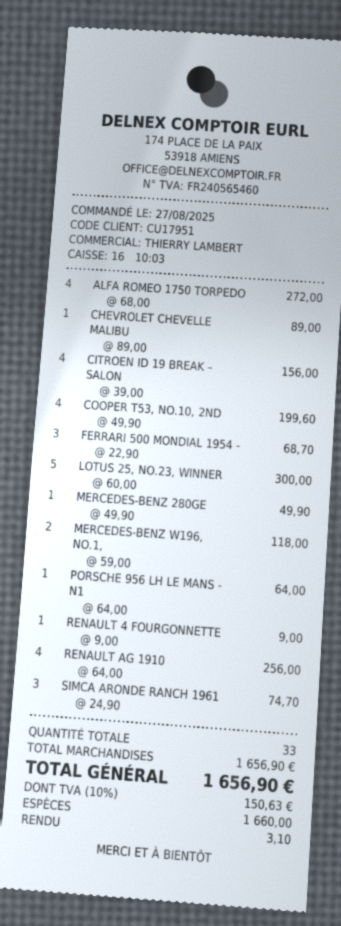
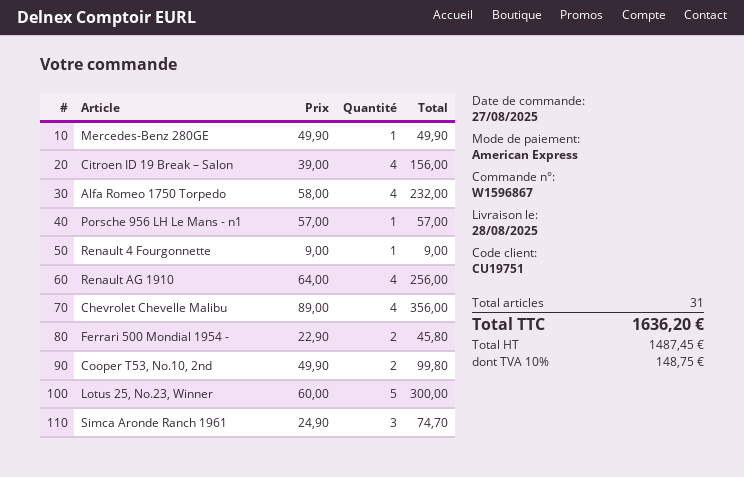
customer number: CU17951 -> CU19751
payment method: cash -> American Express
ALFA ROMEO 1750 TORPEDO: 4 x 68.00 = 272.00 -> 4 x 58.00 = 232.00
CHEVROLET CHEVELLE MALIBU: 1 x 89.00 = 89.00 -> 4 x 89.00 = 356.00
COOPER T53, NO.10, 2ND: 4 x 49.90 = 199.60 -> 2 x 49.90 = 99.80
FERRARI 500 MONDIAL 1954 -: 3 x 22.90 = 68.70 -> 2 x 22.90 = 45.80
MERCEDES-BENZ W196, NO.1,: 2 x 59.00 = 118.00 -> none
PORSCHE 956 LH LE MANS - N1: 1 x 64.00 = 64.00 -> 1 x 57.00 = 57.00
total quantity: 33 -> 31
tax: 10% = 150.63 -> 10% = 148.75
total: 1656.90 -> 1636.20

